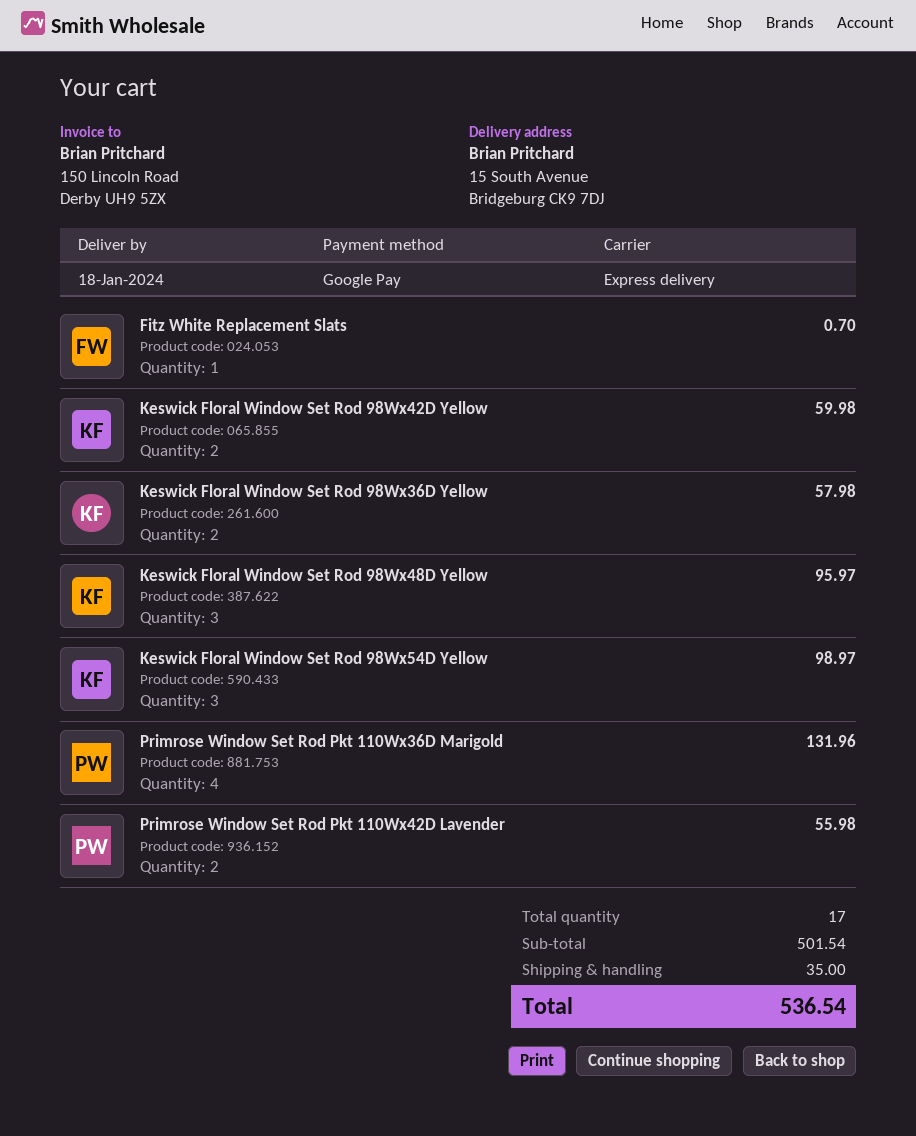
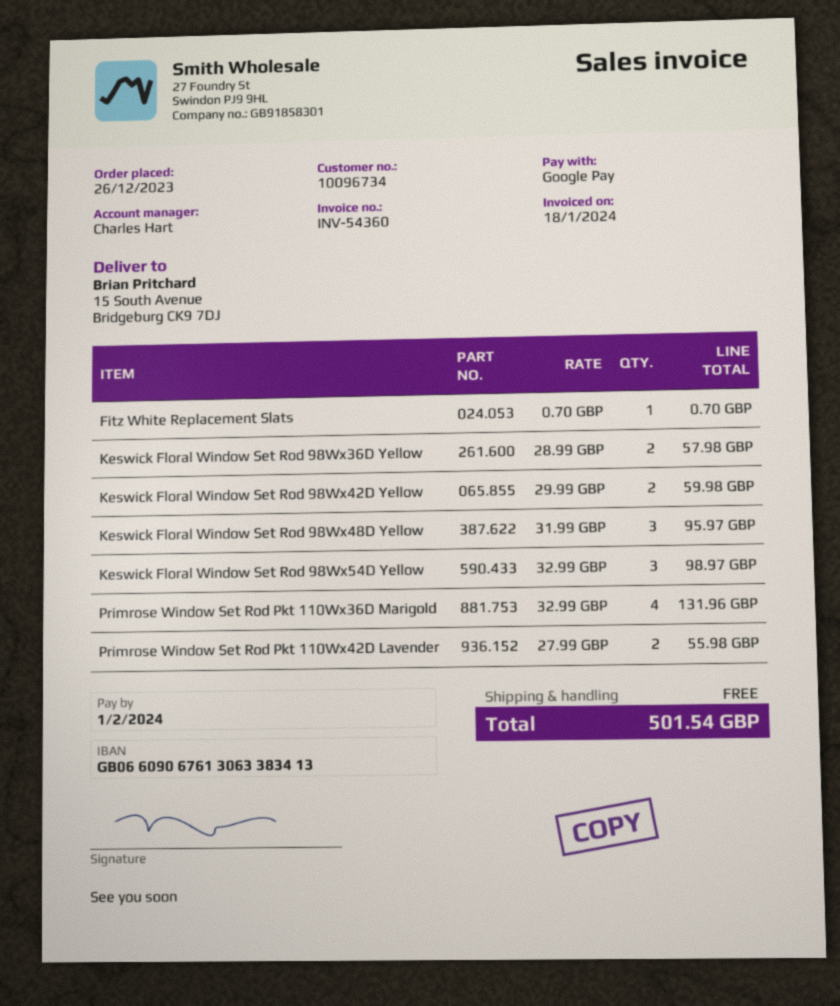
shipping: 35.00 -> 0.00
total: 536.54 -> 501.54

